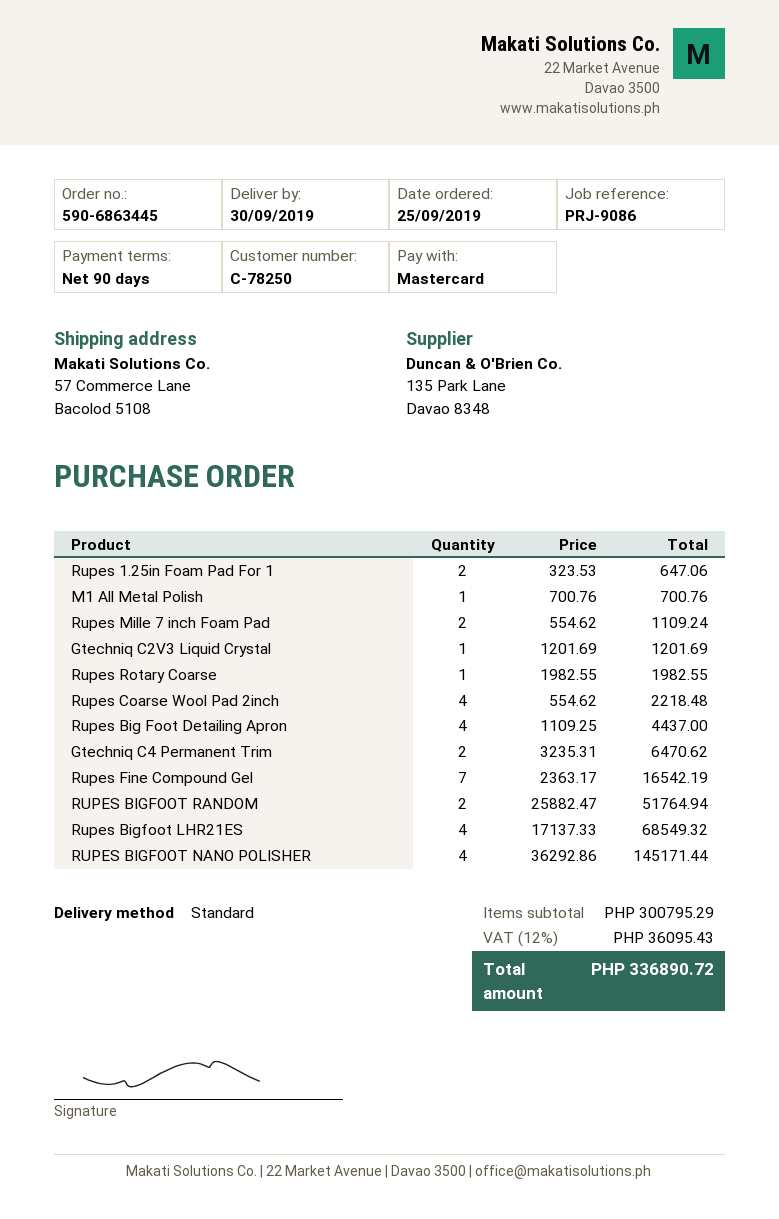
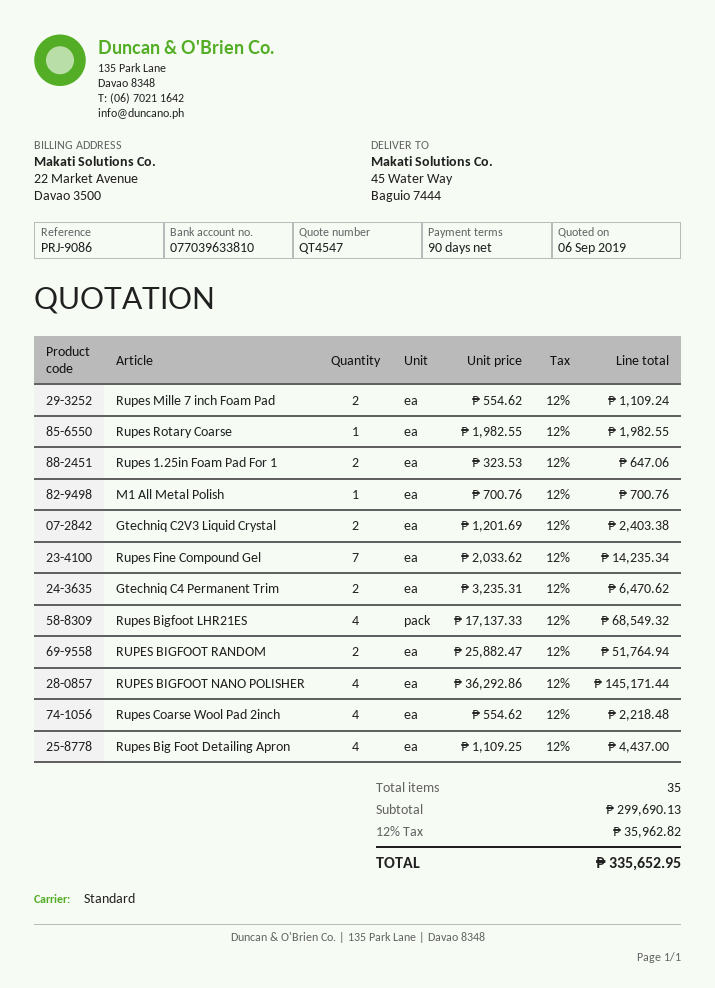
ship to: 57 Commerce Lane, Bacolod 5108 -> 45 Water Way, Baguio 7444
Gtechniq C2V3 Liquid Crystal: 1 x 1201.69 = 1201.69 -> 2 x 1201.69 = 2403.38
Rupes Fine Compound Gel: 7 x 2363.17 = 16542.19 -> 7 x 2033.62 = 14235.34
subtotal: 300795.29 -> 299690.13
tax: 12% = 36095.43 -> 12% = 35962.82
total: 336890.72 -> 335652.95

